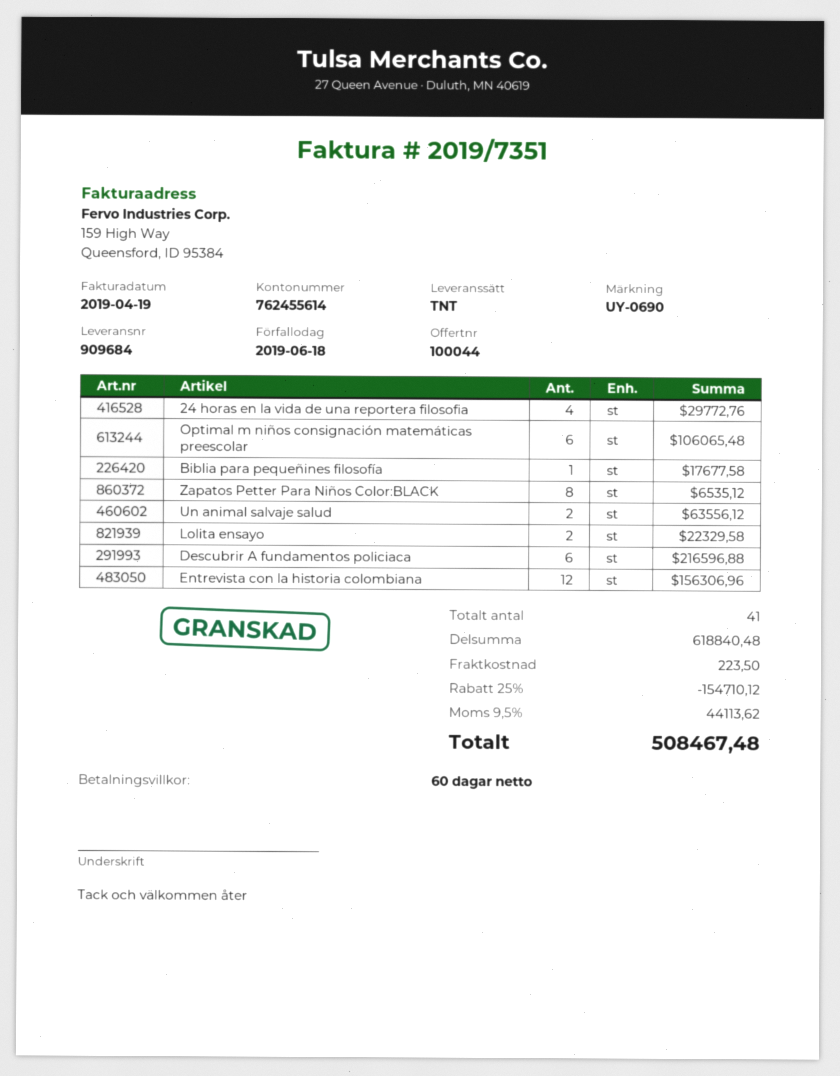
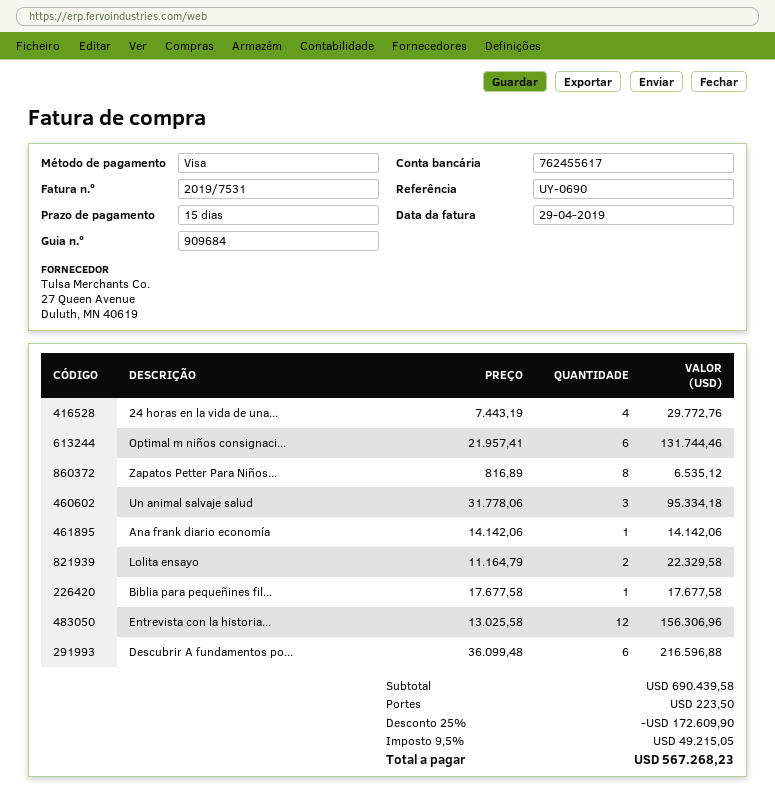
invoice number: 2019/7351 -> 2019/7531
invoice date: 2019-04-19 -> 2019-04-29
payment terms: 60 days -> 15 days
bank account: 762455614 -> 762455617
Optimal m niños consignación matemáticas preescolar: 6 for 106065.48 -> 6 for 131744.46
Un animal salvaje salud: 2 for 63556.12 -> 3 for 95334.18
Ana frank diario economía: none -> 1 for 14142.06
subtotal: 618840.48 -> 690439.58
discount: 25% = 154710.12 -> 25% = 172609.90
tax: 9.5% = 44113.62 -> 9.5% = 49215.05
total: 508467.48 -> 567268.23

